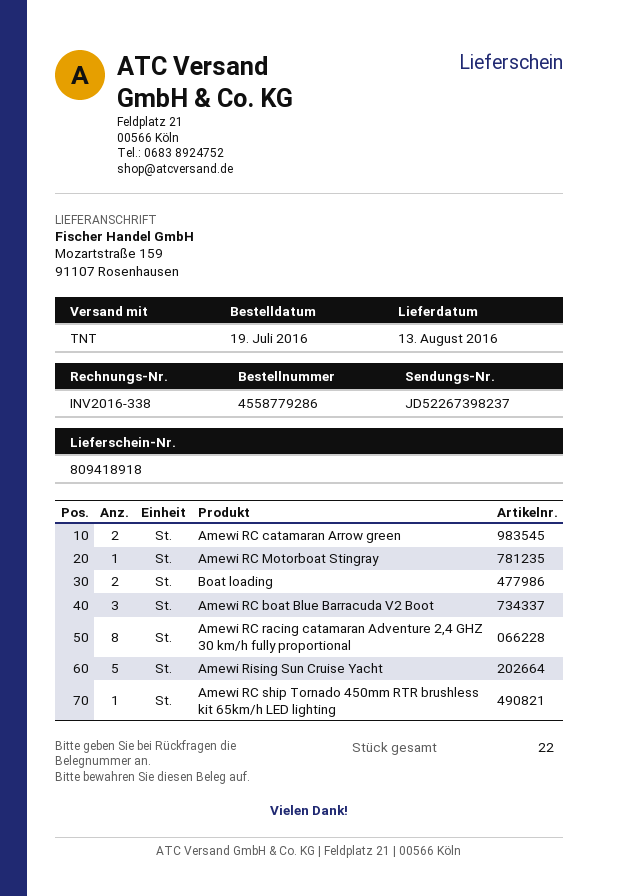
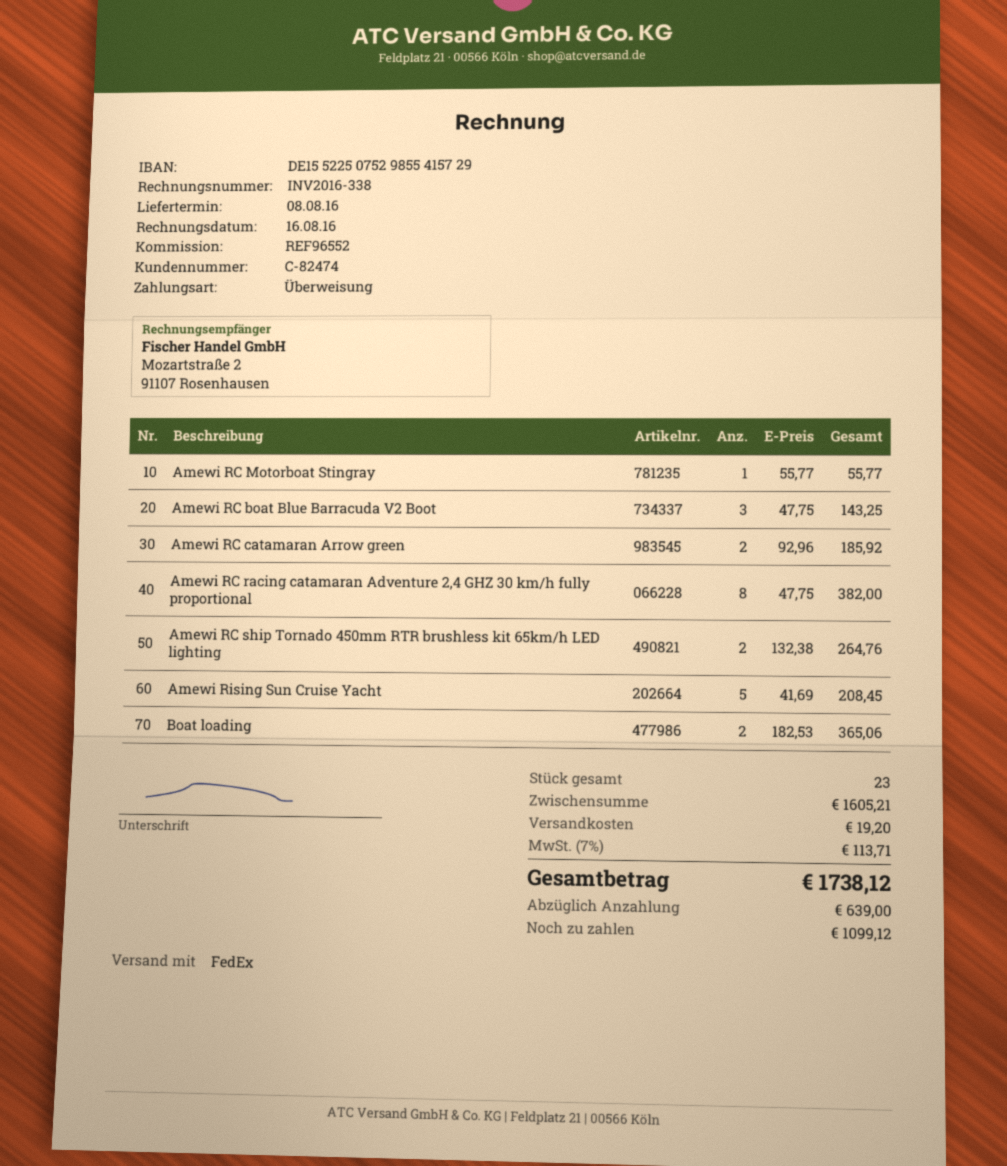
delivery date: 2016-08-13 -> 2016-08-08
shipping method: TNT -> FedEx
Amewi RC ship Tornado 450mm RTR brushless kit 65km/h LED lighting: 1 -> 2
total quantity: 22 -> 23

